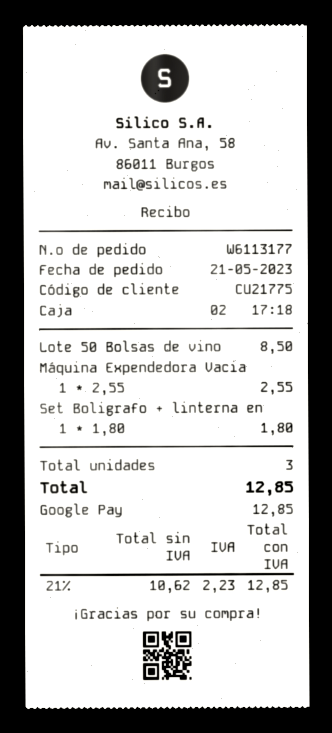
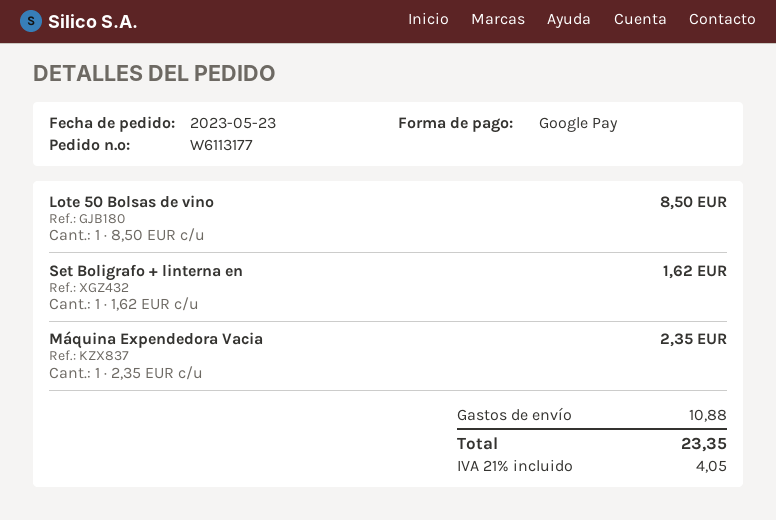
order date: 2023-05-21 -> 2023-05-23
Máquina Expendedora Vacia: 1 x 2.55 = 2.55 -> 1 x 2.35 = 2.35
Set Boligrafo + linterna en: 1 x 1.80 = 1.80 -> 1 x 1.62 = 1.62
shipping: none -> 10.88
tax: 21% = 2.23 -> 21% = 4.05
total: 12.85 -> 23.35

